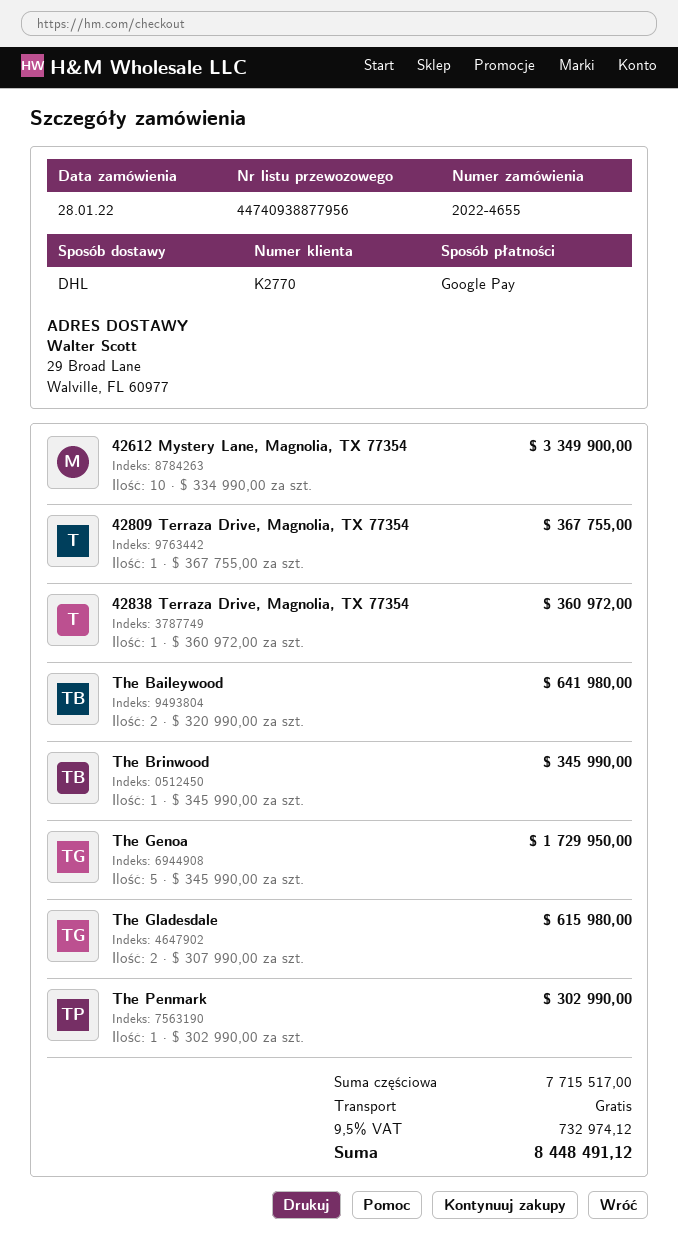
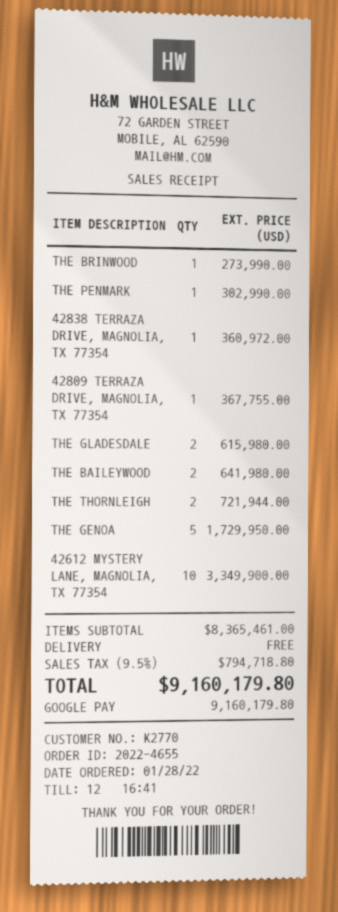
The Brinwood: 1 for 345990.00 -> 1 for 273990.00
THE THORNLEIGH: none -> 2 for 721944.00
subtotal: 7715517.00 -> 8365461.00
tax: 9.5% = 732974.12 -> 9.5% = 794718.80
total: 8448491.12 -> 9160179.80

